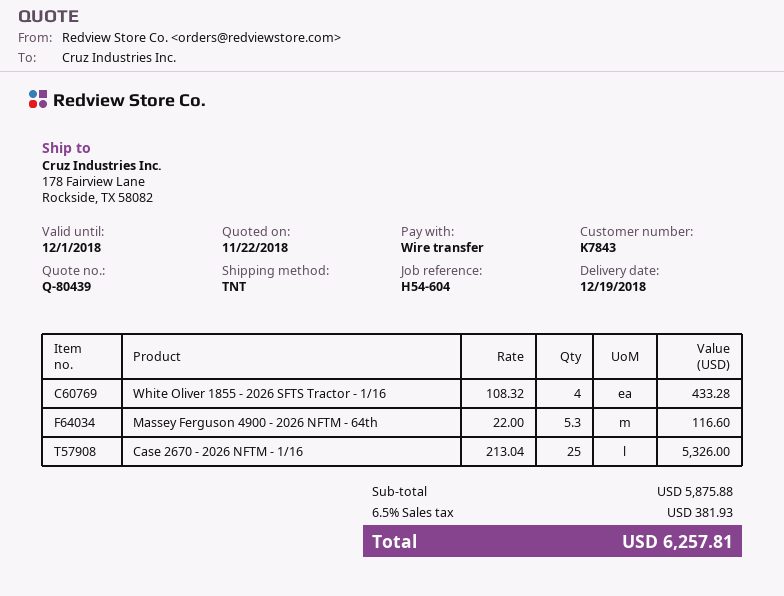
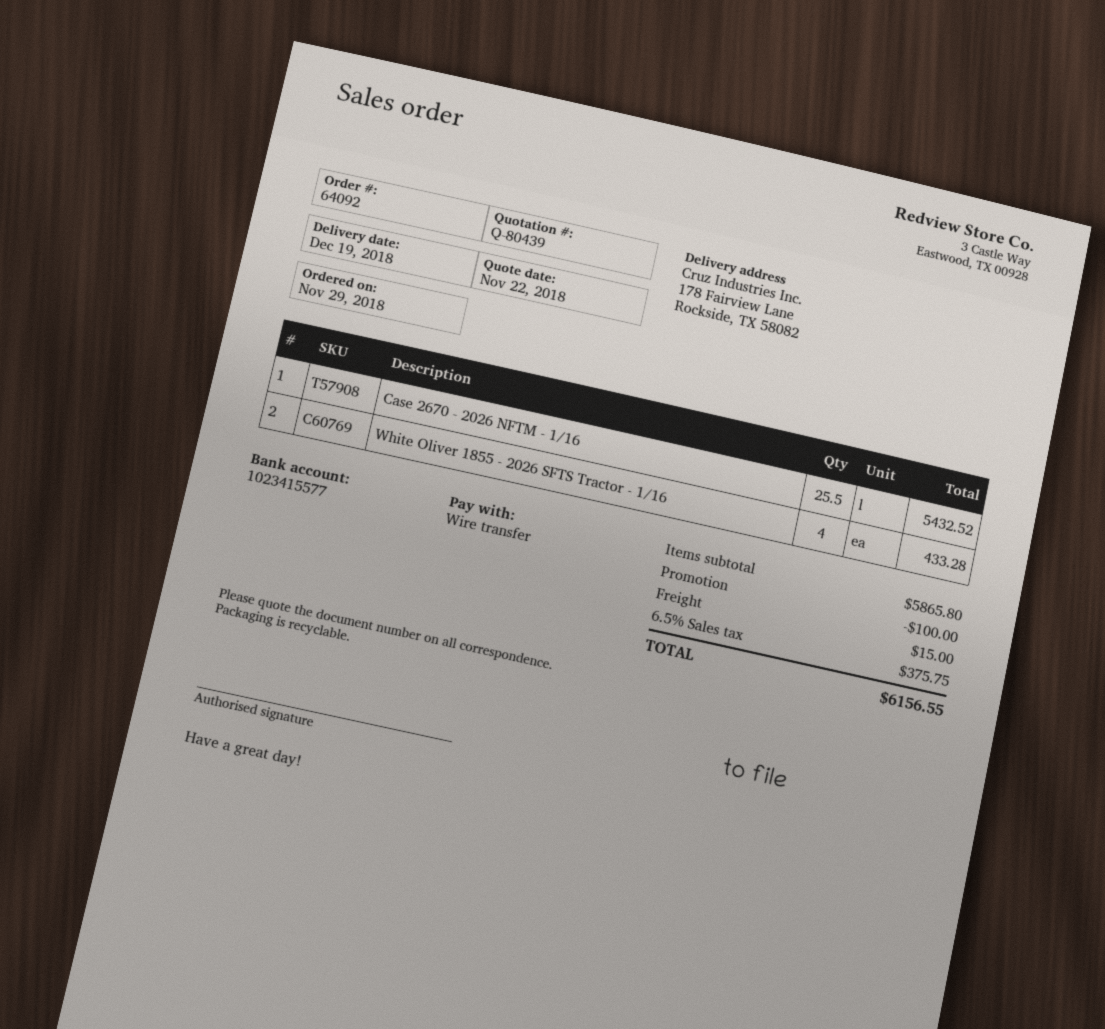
Massey Ferguson 4900 - 2026 NFTM - 64th: 5.3 for 116.60 -> none
Case 2670 - 2026 NFTM - 1/16: 25 for 5326.00 -> 25.5 for 5432.52
subtotal: 5875.88 -> 5865.80
discount: none -> 100.00
shipping: none -> 15.00
tax: 6.5% = 381.93 -> 6.5% = 375.75
total: 6257.81 -> 6156.55

